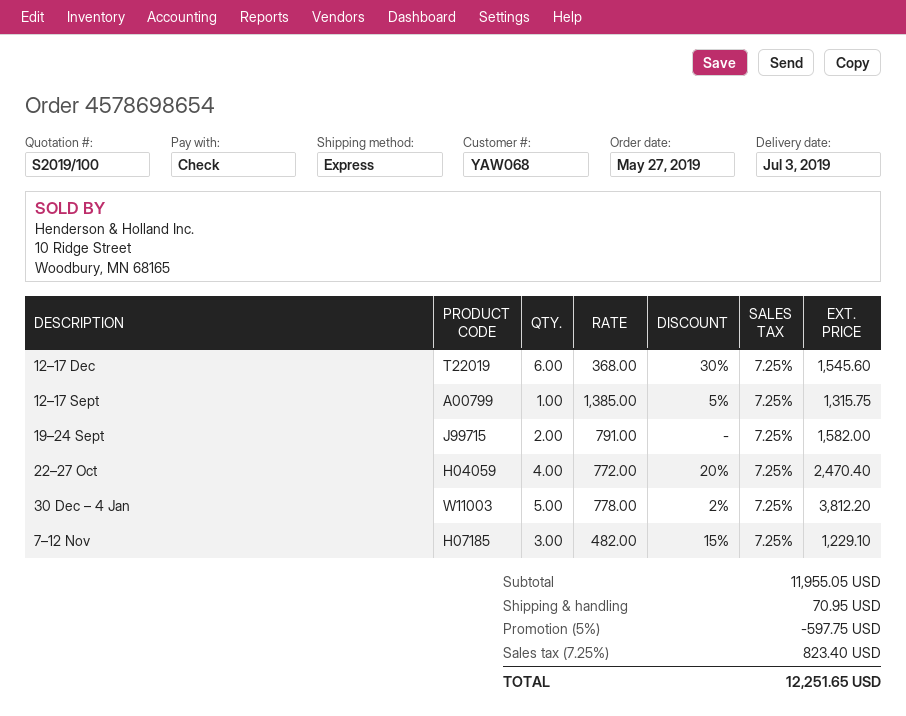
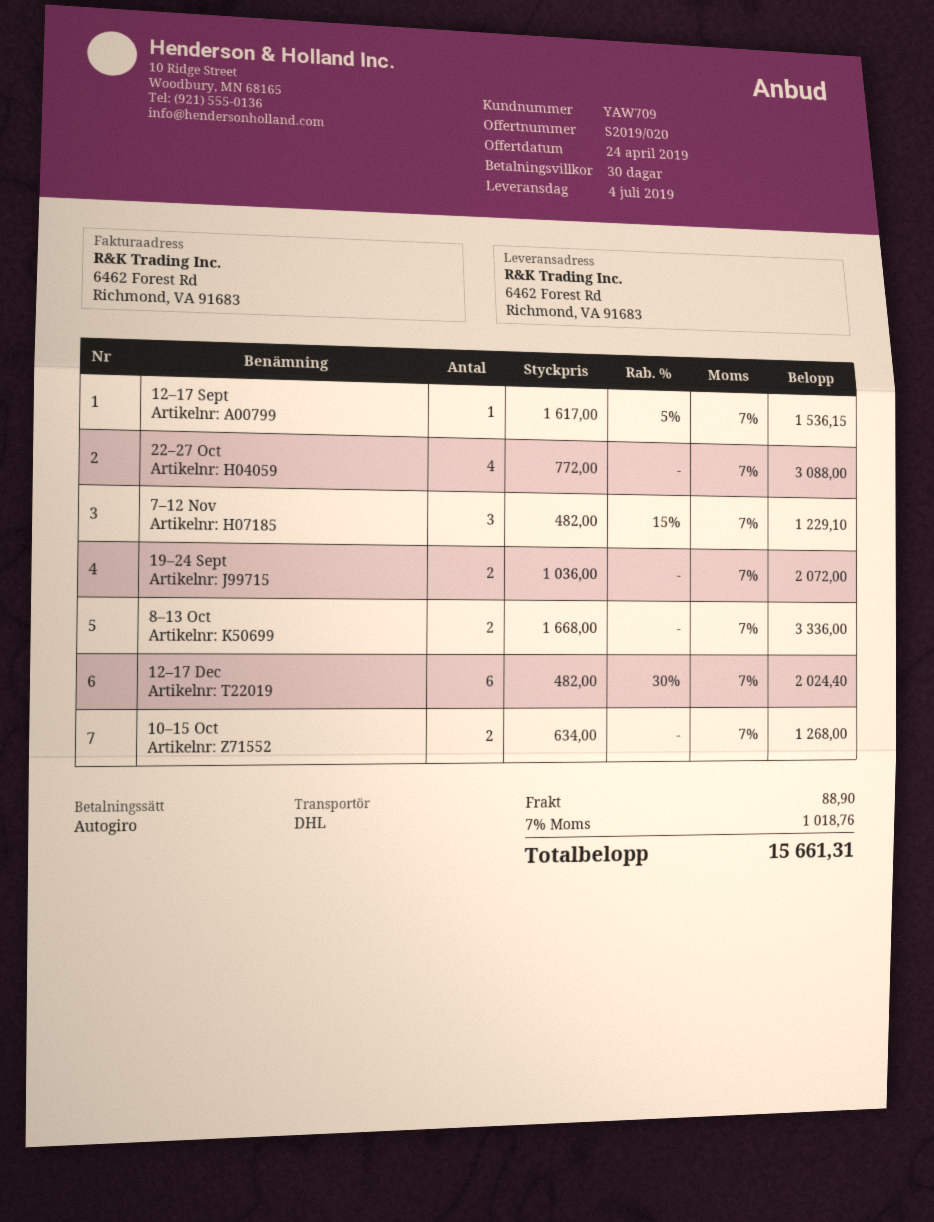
quote number: S2019/100 -> S2019/020
delivery date: 2019-07-03 -> 2019-07-04
customer number: YAW068 -> YAW709
payment method: cheque -> direct debit
shipping method: express -> DHL
12–17 Dec: 6 x 368.00 - 30% = 1545.60 -> 6 x 482.00 - 30% = 2024.40
12–17 Sept: 1 x 1385.00 - 5% = 1315.75 -> 1 x 1617.00 - 5% = 1536.15
19–24 Sept: 2 x 791.00 = 1582.00 -> 2 x 1036.00 = 2072.00
22–27 Oct: 4 x 772.00 - 20% = 2470.40 -> 4 x 772.00 = 3088.00
30 Dec – 4 Jan: 5 x 778.00 - 2% = 3812.20 -> none
8–13 Oct: none -> 2 x 1668.00 = 3336.00
10–15 Oct: none -> 2 x 634.00 = 1268.00
discount: 5% = 597.75 -> none
shipping: 70.95 -> 88.90
tax: 7.25% = 823.40 -> 7% = 1018.76
total: 12251.65 -> 15661.31

